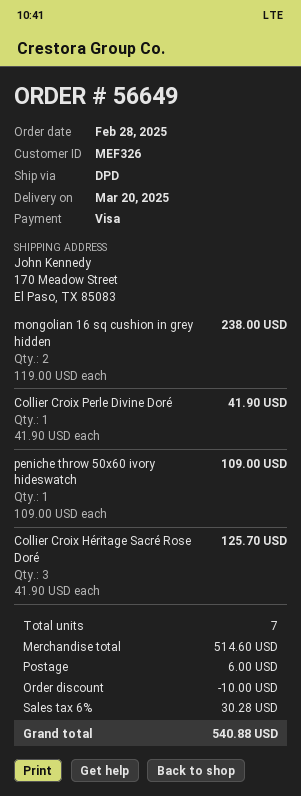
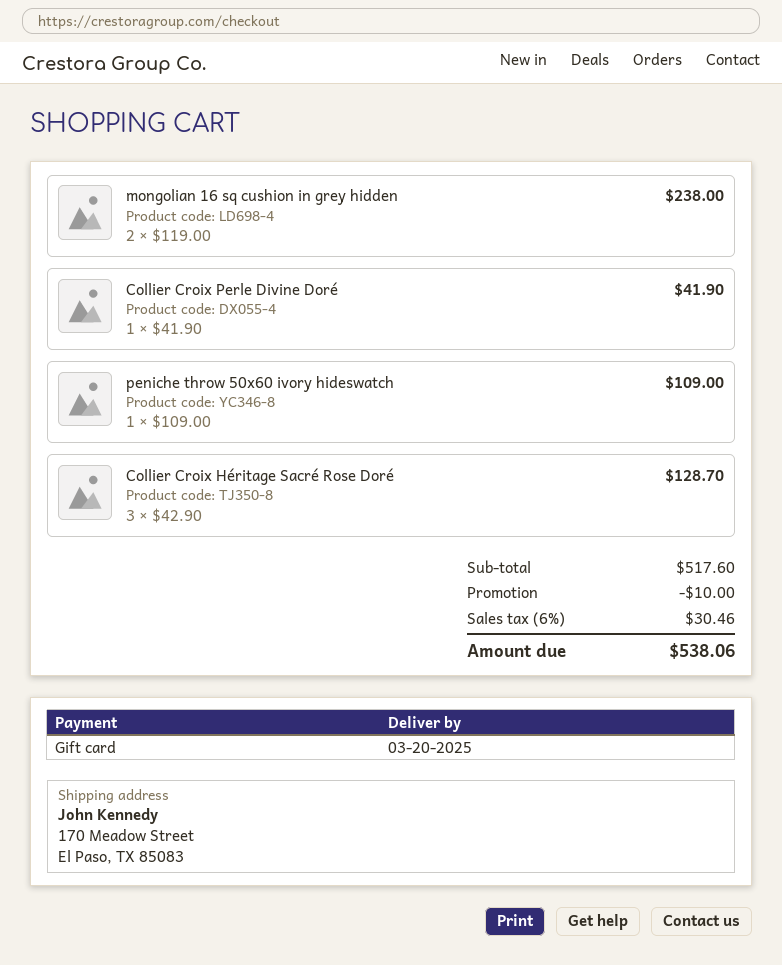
payment method: Visa -> gift card
Collier Croix Héritage Sacré Rose Doré: 3 x 41.90 = 125.70 -> 3 x 42.90 = 128.70
subtotal: 514.60 -> 517.60
shipping: 6.00 -> none
tax: 6% = 30.28 -> 6% = 30.46
total: 540.88 -> 538.06

